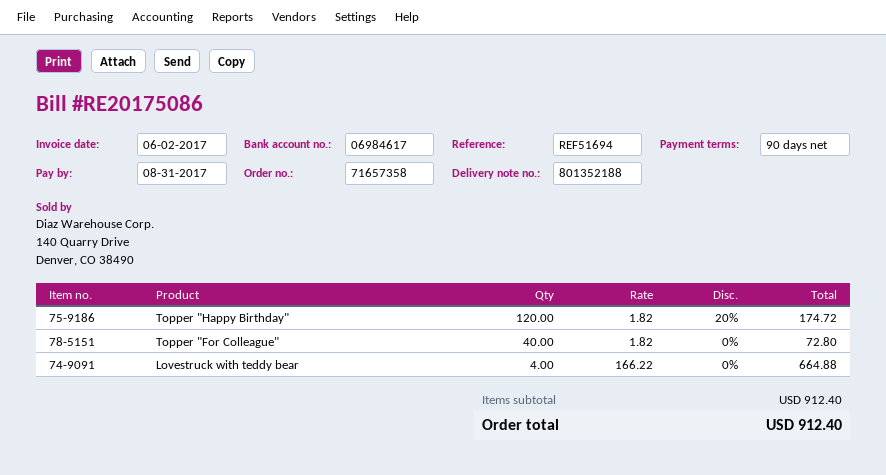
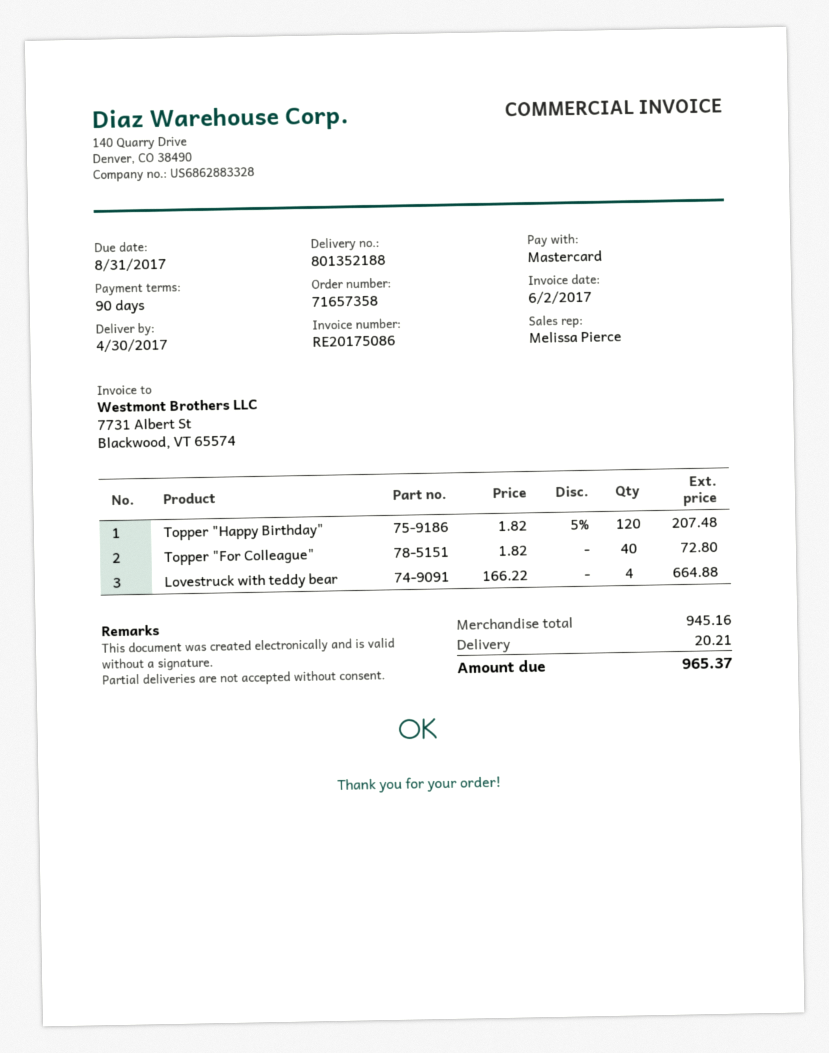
Topper "Happy Birthday": 120 x 1.82 - 20% = 174.72 -> 120 x 1.82 - 5% = 207.48
subtotal: 912.40 -> 945.16
shipping: none -> 20.21
total: 912.40 -> 965.37

